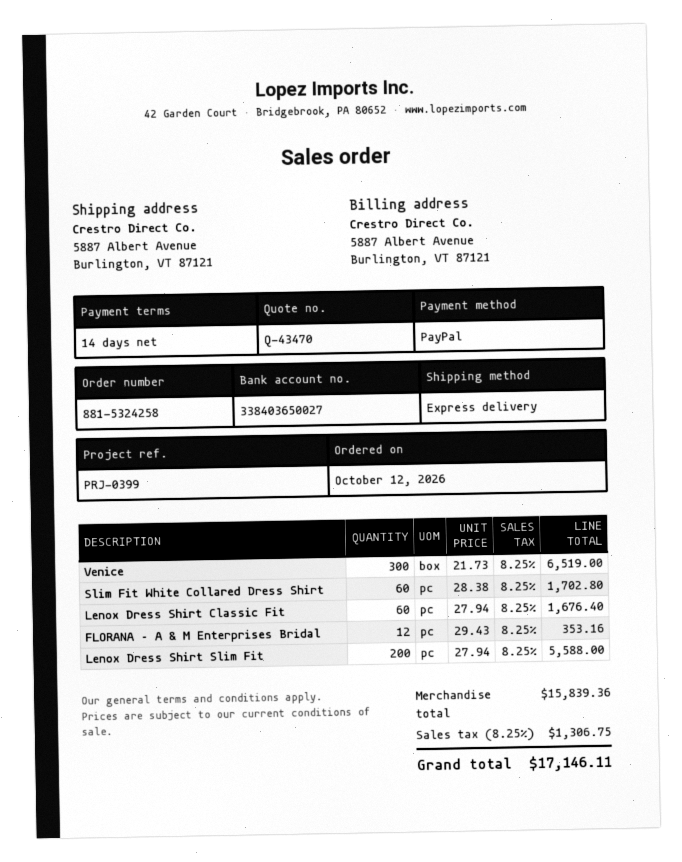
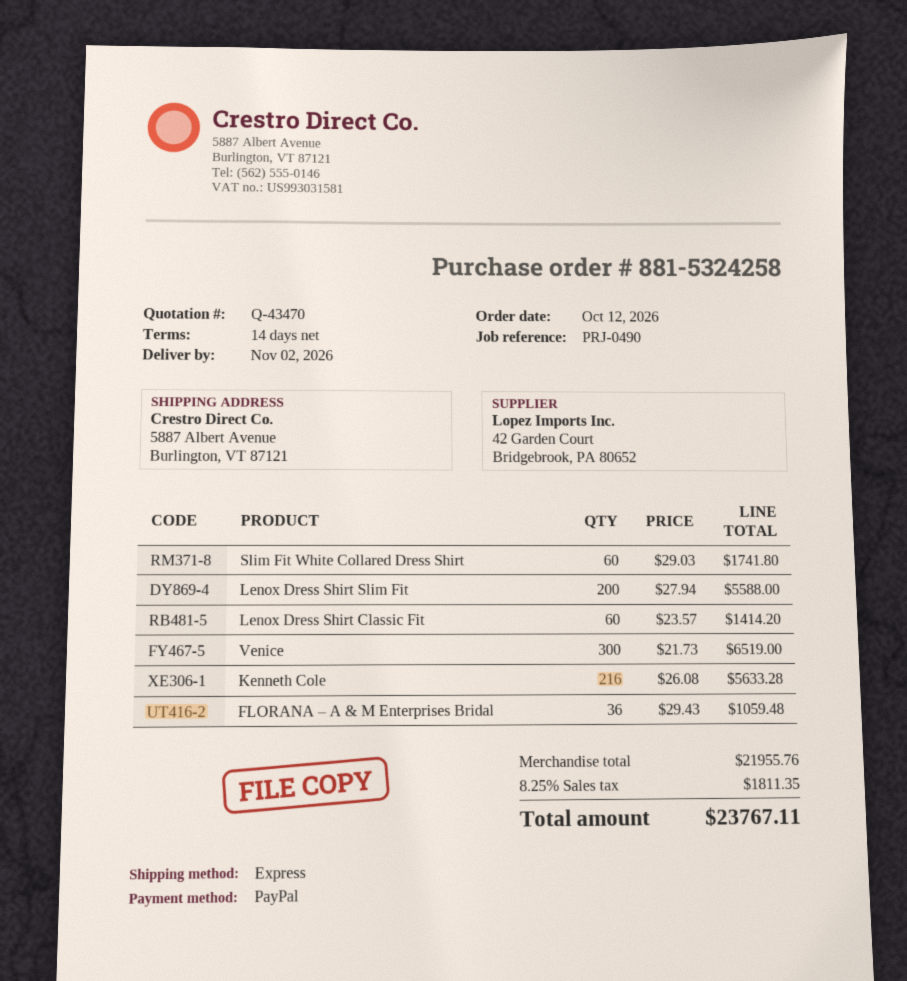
reference: PRJ-0399 -> PRJ-0490
Slim Fit White Collared Dress Shirt: 60 x 28.38 = 1702.80 -> 60 x 29.03 = 1741.80
Lenox Dress Shirt Classic Fit: 60 x 27.94 = 1676.40 -> 60 x 23.57 = 1414.20
FLORANA – A & M Enterprises Bridal: 12 x 29.43 = 353.16 -> 36 x 29.43 = 1059.48
Kenneth Cole: none -> 216 x 26.08 = 5633.28
subtotal: 15839.36 -> 21955.76
tax: 8.25% = 1306.75 -> 8.25% = 1811.35
total: 17146.11 -> 23767.11

